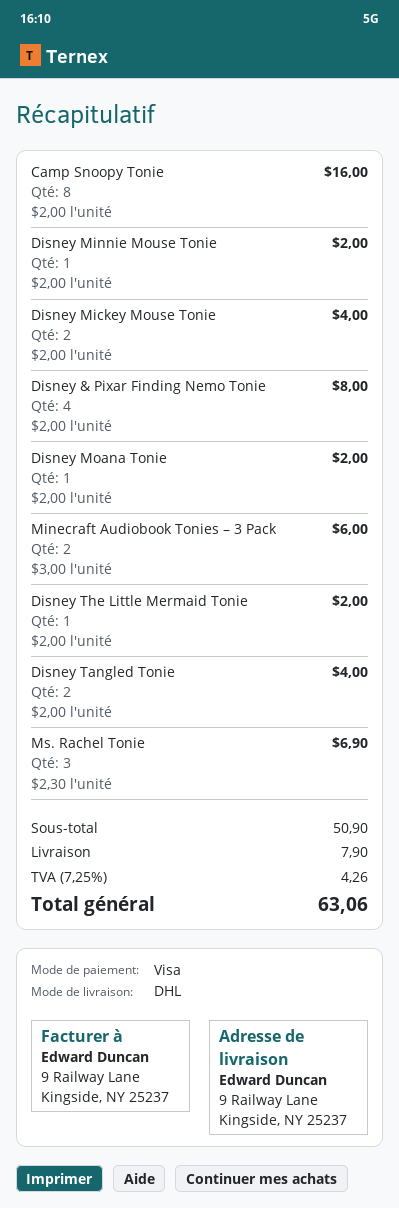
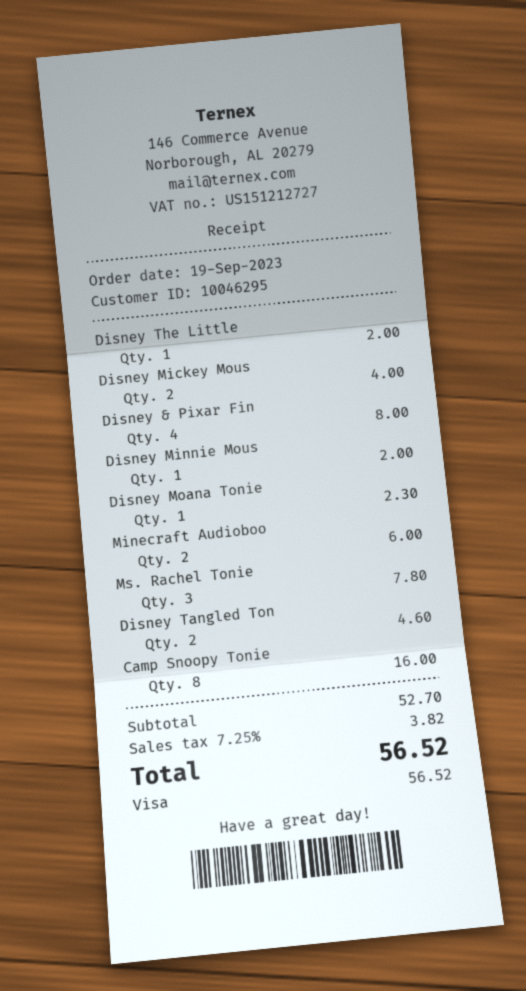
Disney Moana Tonie: 1 for 2.00 -> 1 for 2.30
Disney Tangled Tonie: 2 for 4.00 -> 2 for 4.60
Ms. Rachel Tonie: 3 for 6.90 -> 3 for 7.80
subtotal: 50.90 -> 52.70
shipping: 7.90 -> none
tax: 7.25% = 4.26 -> 7.25% = 3.82
total: 63.06 -> 56.52

